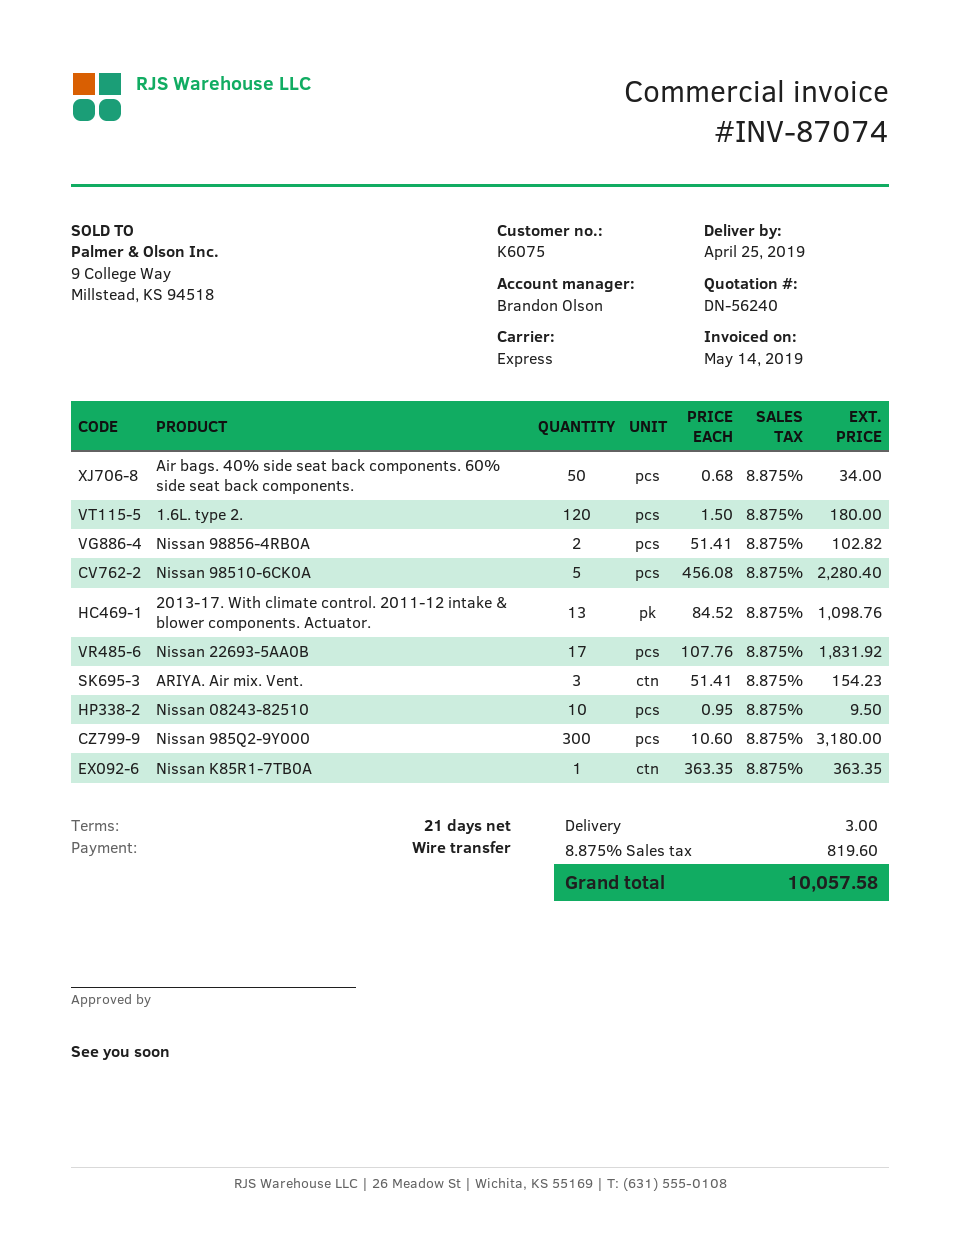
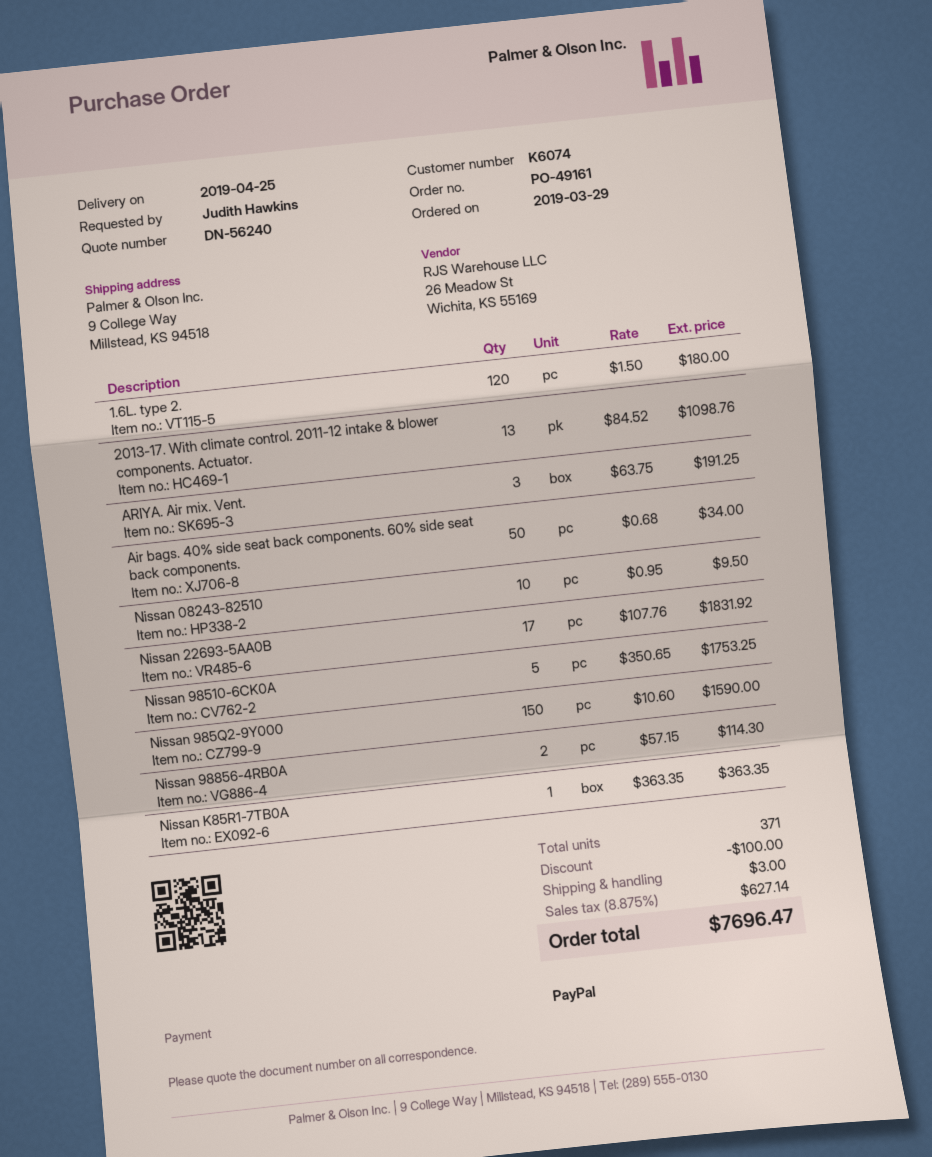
customer number: K6075 -> K6074
payment method: bank transfer -> PayPal
Nissan 98856-4RB0A: 2 x 51.41 = 102.82 -> 2 x 57.15 = 114.30
Nissan 98510-6CK0A: 5 x 456.08 = 2280.40 -> 5 x 350.65 = 1753.25
ARIYA. Air mix. Vent.: 3 x 51.41 = 154.23 -> 3 x 63.75 = 191.25
Nissan 985Q2-9Y000: 300 x 10.60 = 3180.00 -> 150 x 10.60 = 1590.00
discount: none -> 100.00
tax: 8.875% = 819.60 -> 8.875% = 627.14
total: 10057.58 -> 7696.47

